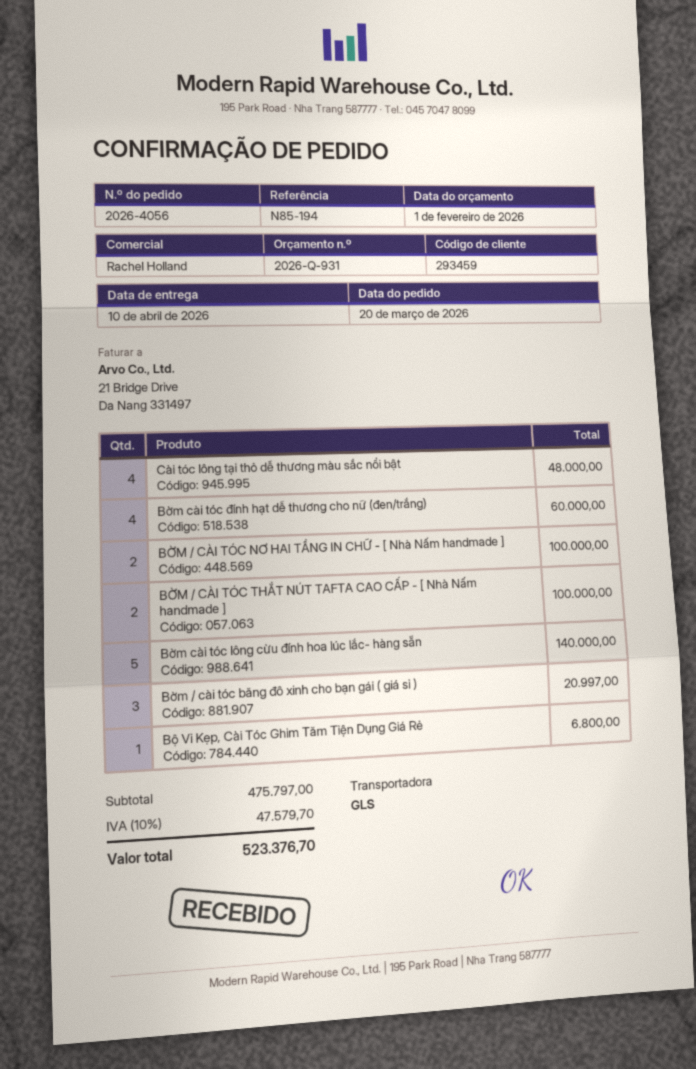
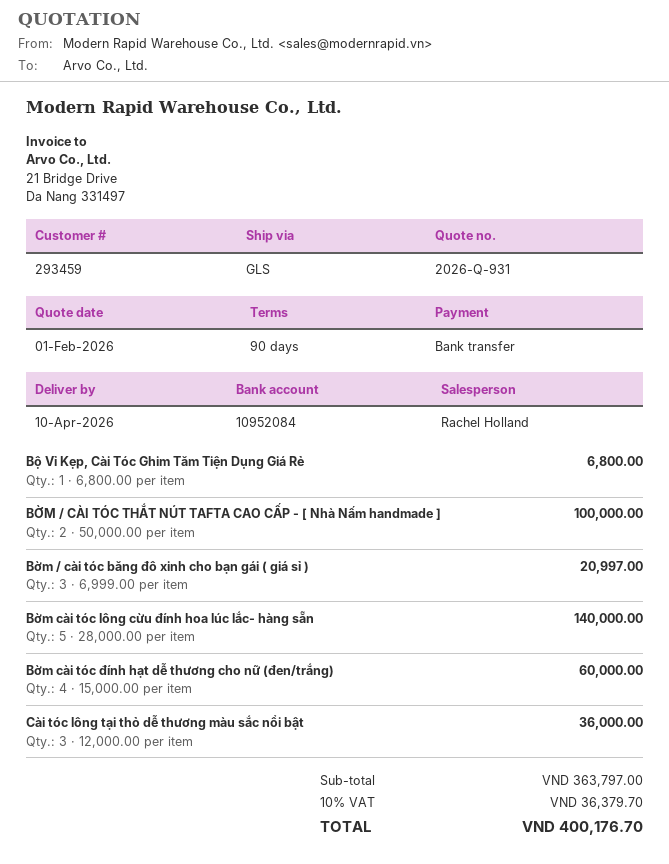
Cài tóc lông tại thỏ dễ thương màu sắc nổi bật: 4 for 48000.00 -> 3 for 36000.00
BỜM / CÀI TÓC NƠ HAI TẦNG IN CHỮ - [ Nhà Nấm handmade ]: 2 for 100000.00 -> none
subtotal: 475797.00 -> 363797.00
tax: 10% = 47579.70 -> 10% = 36379.70
total: 523376.70 -> 400176.70

